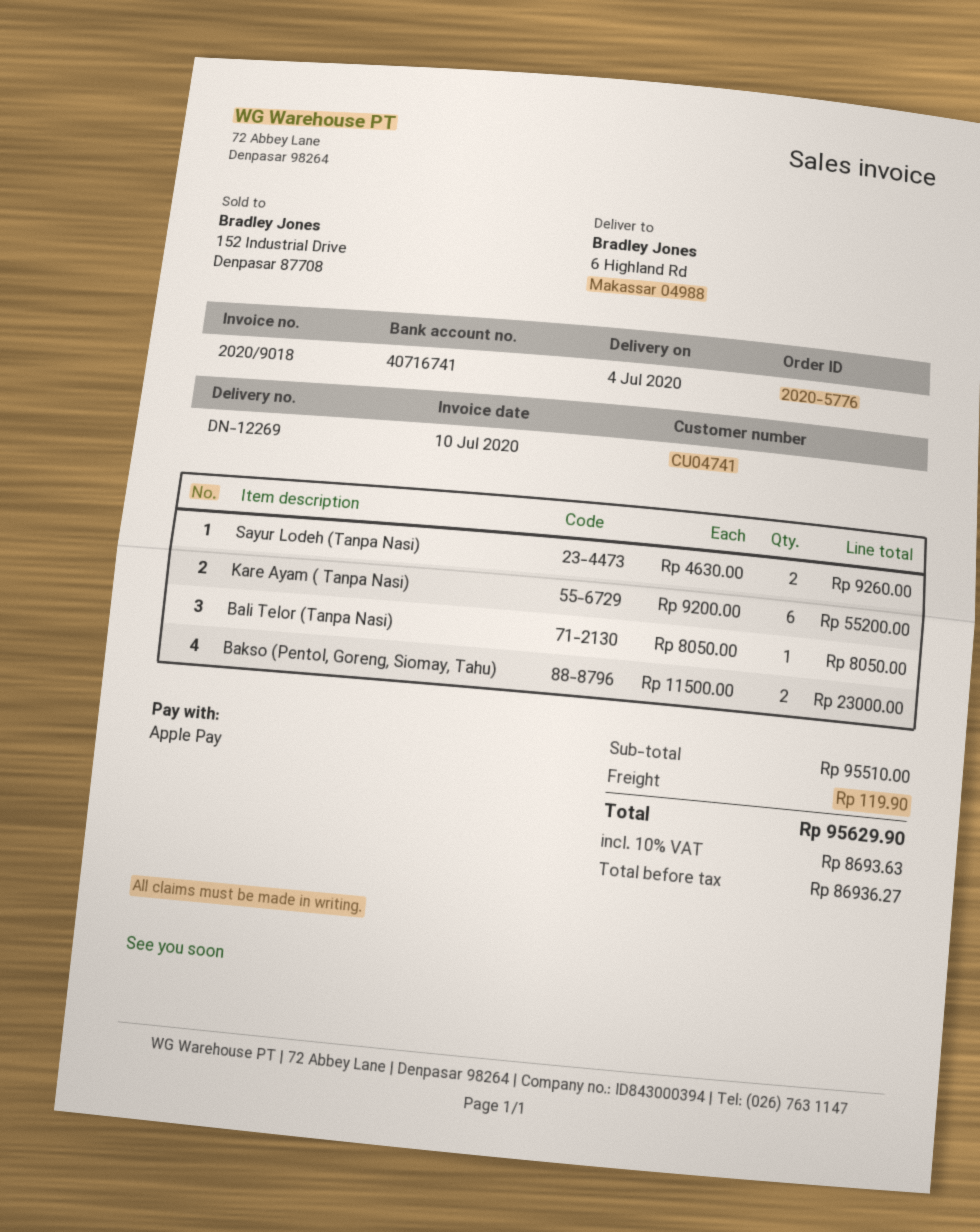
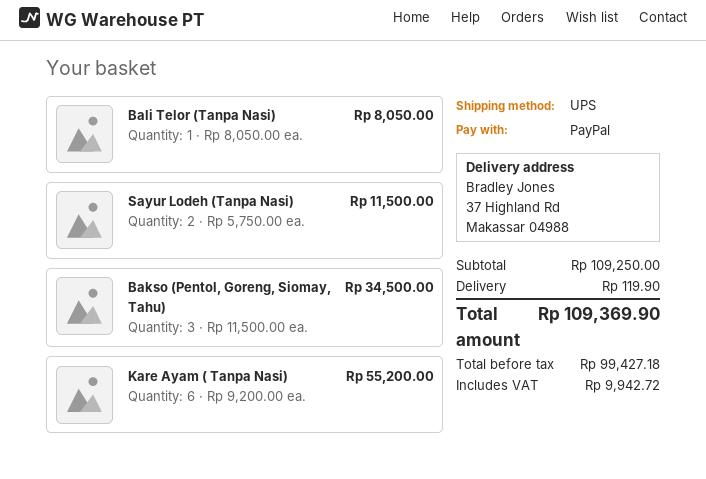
payment method: Apple Pay -> PayPal
ship to: 6 Highland Rd, Makassar 04988 -> 37 Highland Rd, Makassar 04988
Sayur Lodeh (Tanpa Nasi): 2 x 4630.00 = 9260.00 -> 2 x 5750.00 = 11500.00
Bakso (Pentol, Goreng, Siomay, Tahu): 2 x 11500.00 = 23000.00 -> 3 x 11500.00 = 34500.00
subtotal: 95510.00 -> 109250.00
net: 86936.27 -> 99427.18
tax: 8693.63 -> 9942.72
total: 95629.90 -> 109369.90

